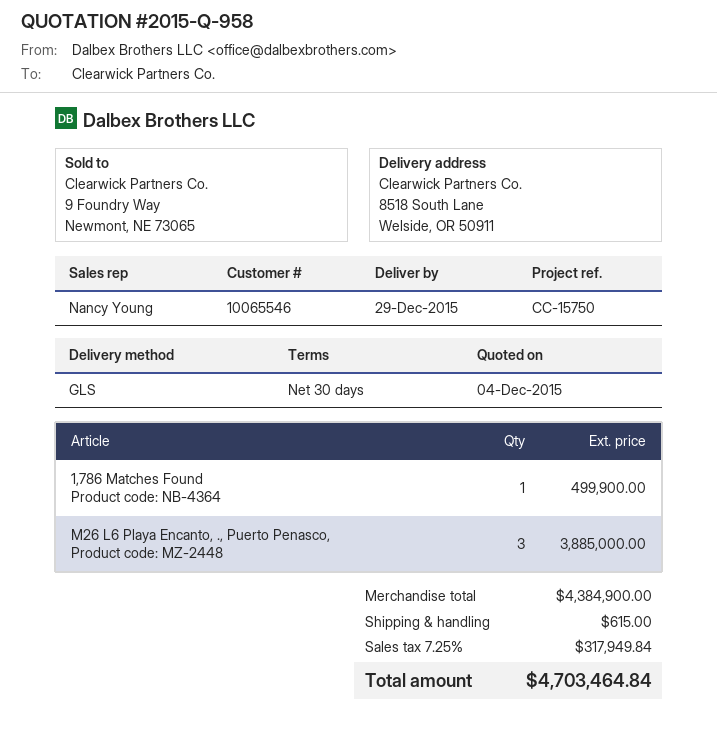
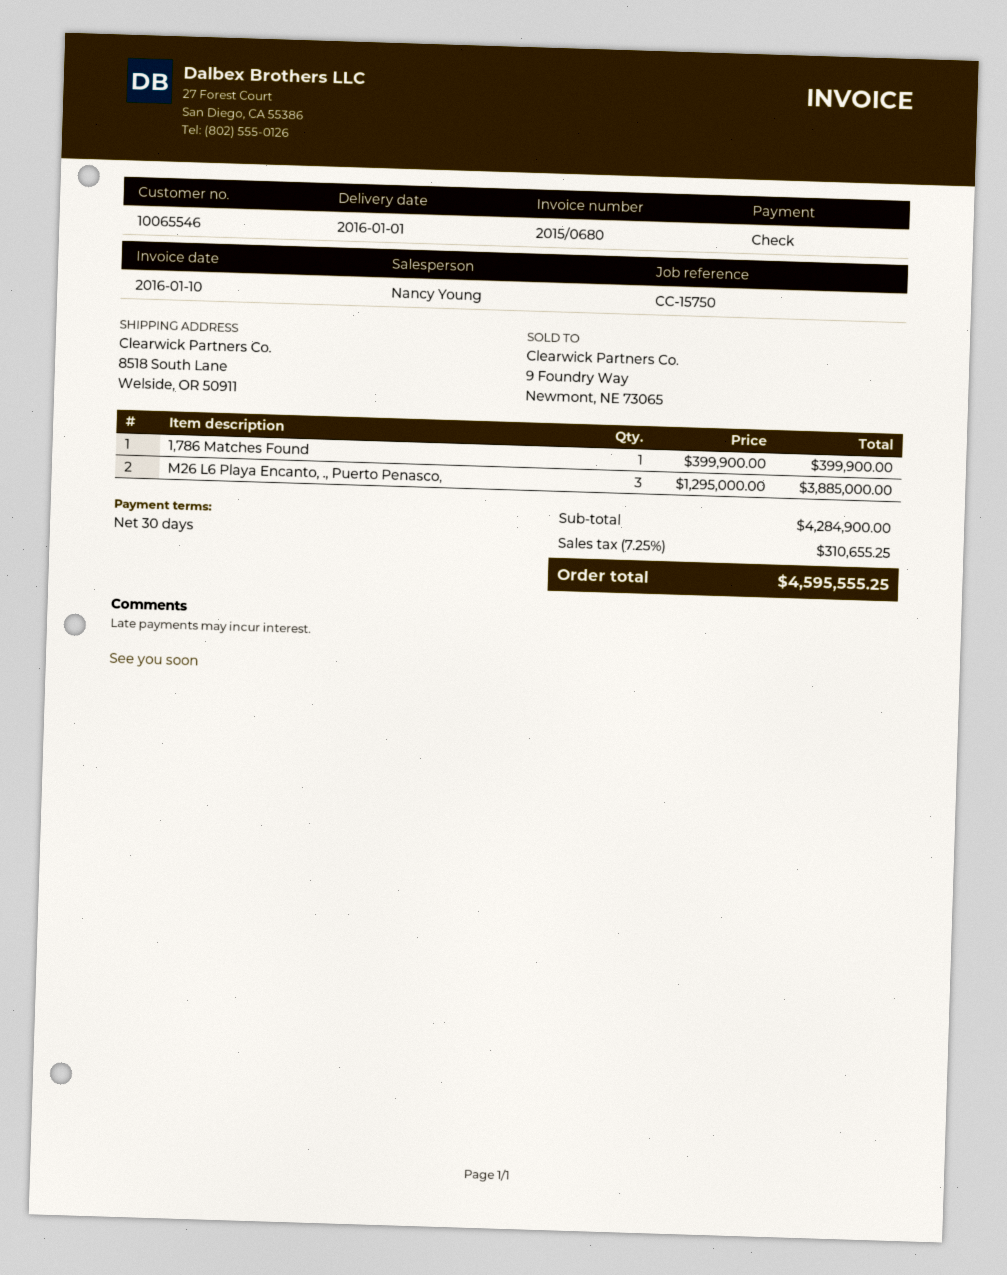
delivery date: 2015-12-29 -> 2016-01-01
1,786 Matches Found: 1 for 499900.00 -> 1 for 399900.00
subtotal: 4384900.00 -> 4284900.00
shipping: 615.00 -> none
tax: 7.25% = 317949.84 -> 7.25% = 310655.25
total: 4703464.84 -> 4595555.25

